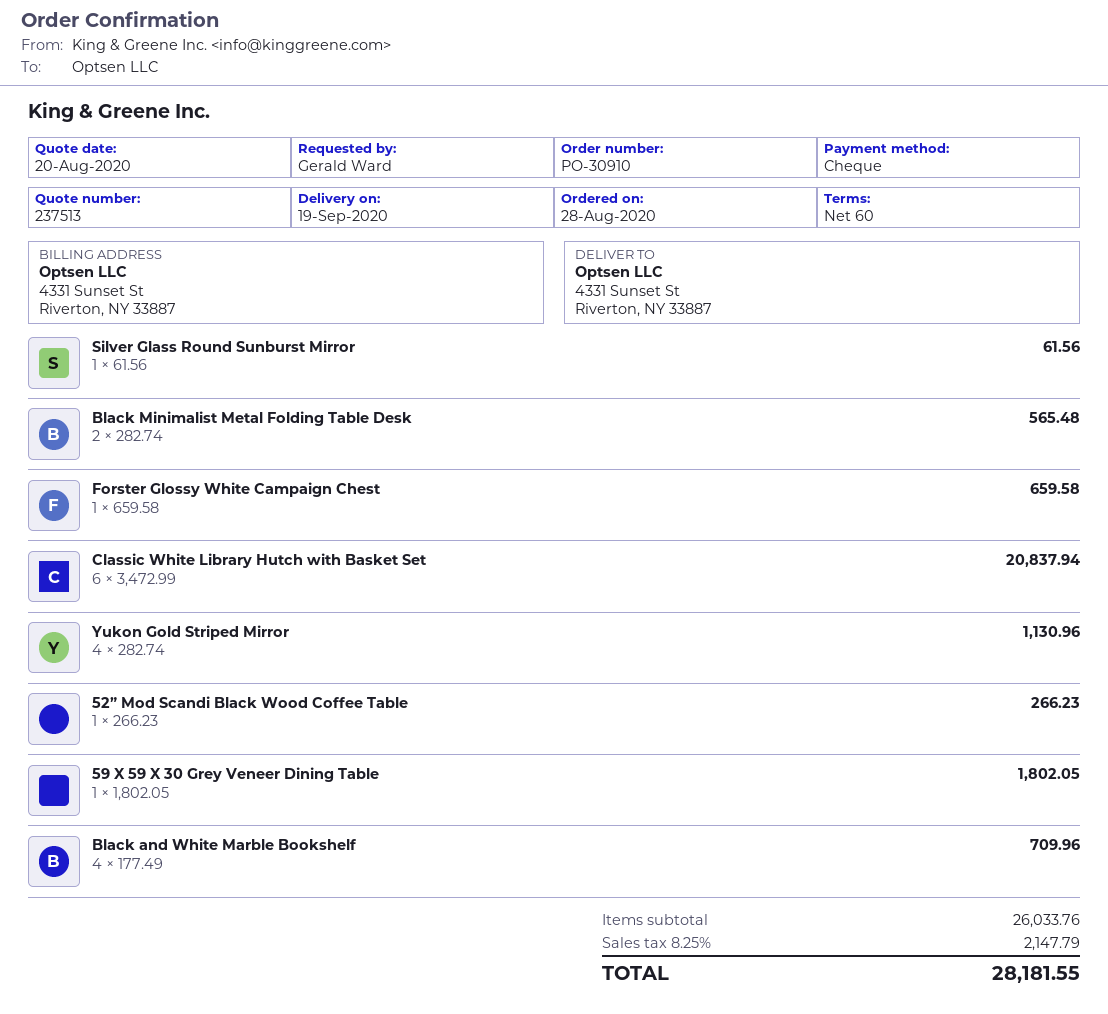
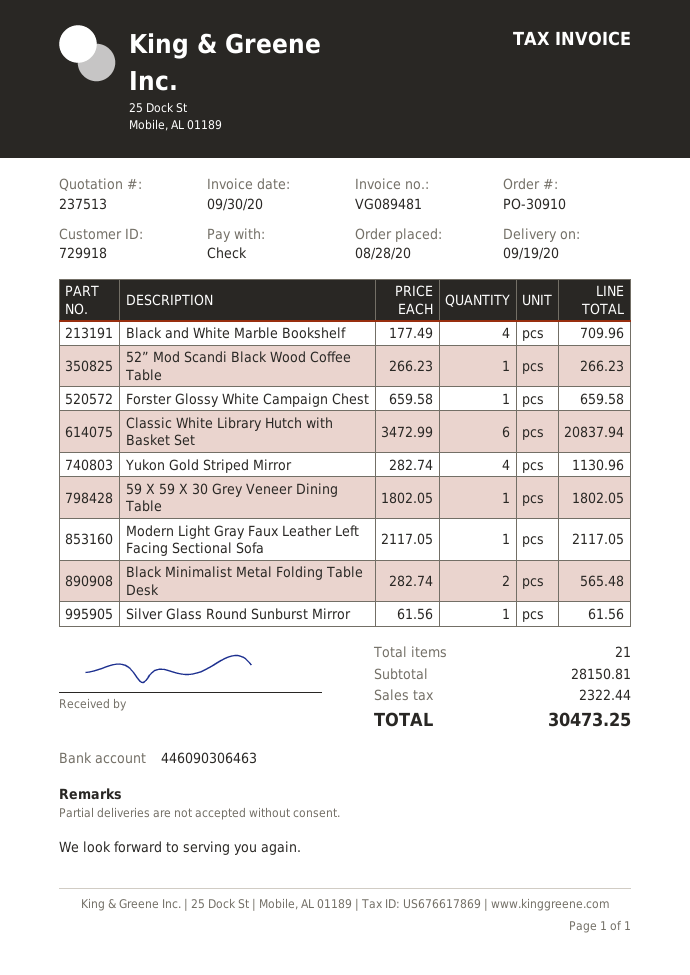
Modern Light Gray Faux Leather Left Facing Sectional Sofa: none -> 1 x 2117.05 = 2117.05
subtotal: 26033.76 -> 28150.81
tax: 2147.79 -> 2322.44
total: 28181.55 -> 30473.25

